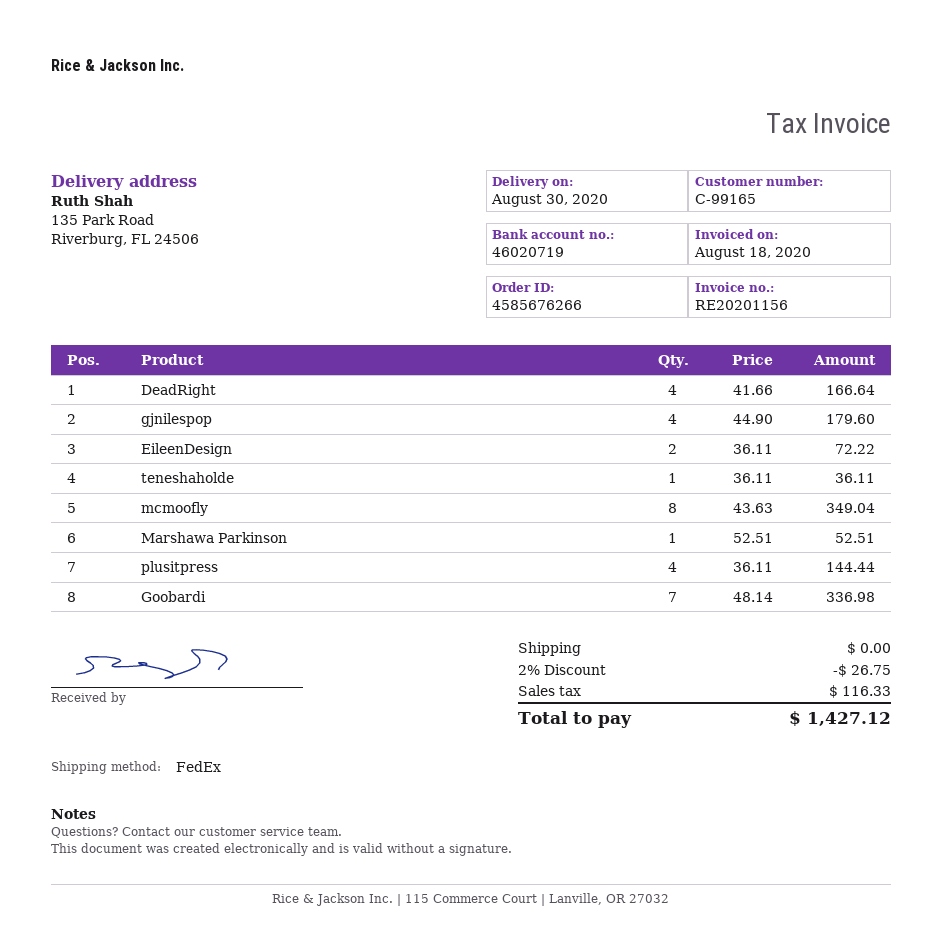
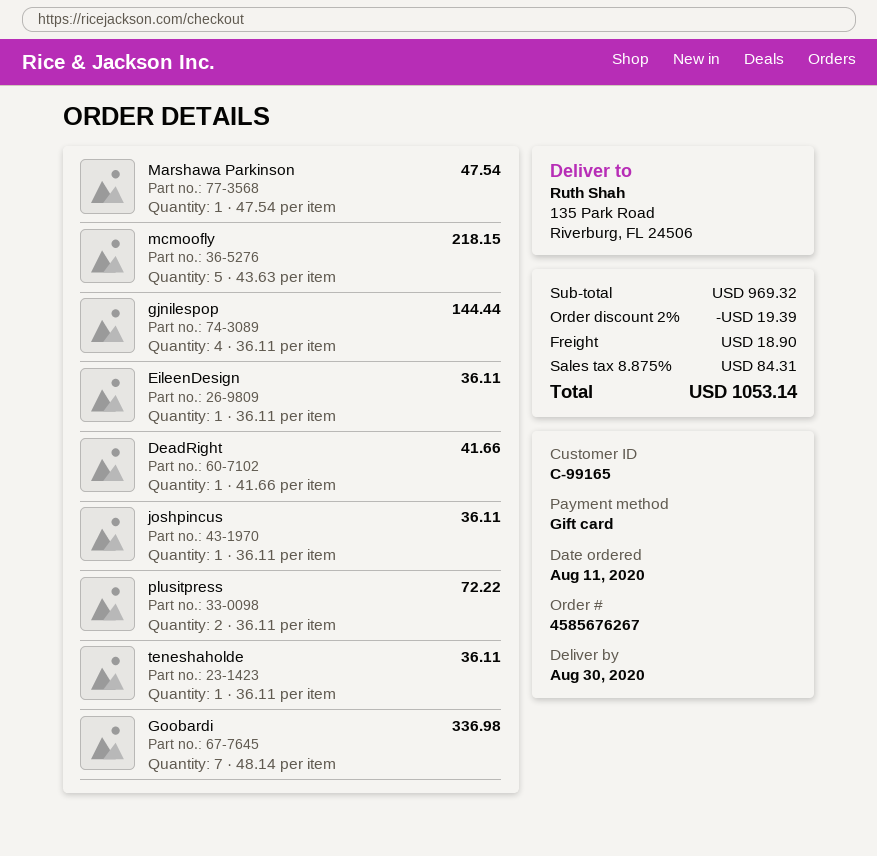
order number: 4585676266 -> 4585676267
DeadRight: 4 x 41.66 = 166.64 -> 1 x 41.66 = 41.66
gjnilespop: 4 x 44.90 = 179.60 -> 4 x 36.11 = 144.44
EileenDesign: 2 x 36.11 = 72.22 -> 1 x 36.11 = 36.11
mcmoofly: 8 x 43.63 = 349.04 -> 5 x 43.63 = 218.15
Marshawa Parkinson: 1 x 52.51 = 52.51 -> 1 x 47.54 = 47.54
plusitpress: 4 x 36.11 = 144.44 -> 2 x 36.11 = 72.22
joshpincus: none -> 1 x 36.11 = 36.11
discount: 2% = 26.75 -> 2% = 19.39
shipping: 0.00 -> 18.90
tax: 116.33 -> 84.31
total: 1427.12 -> 1053.14

